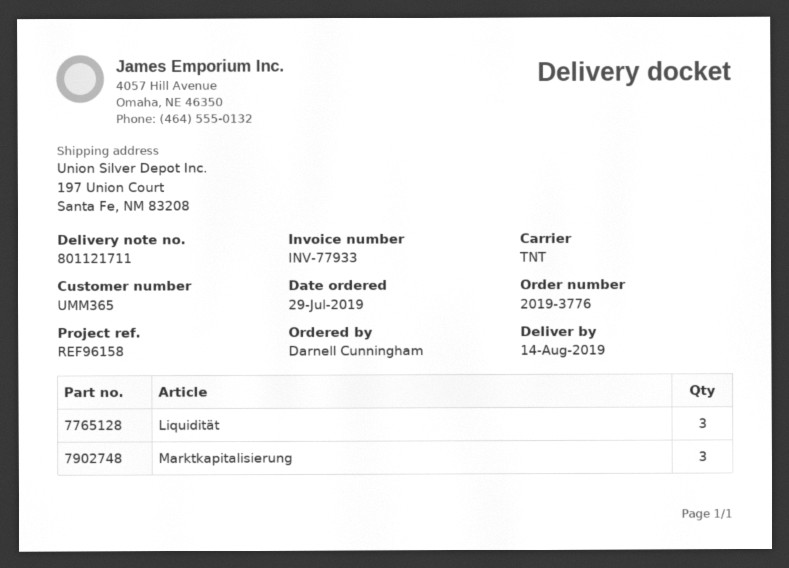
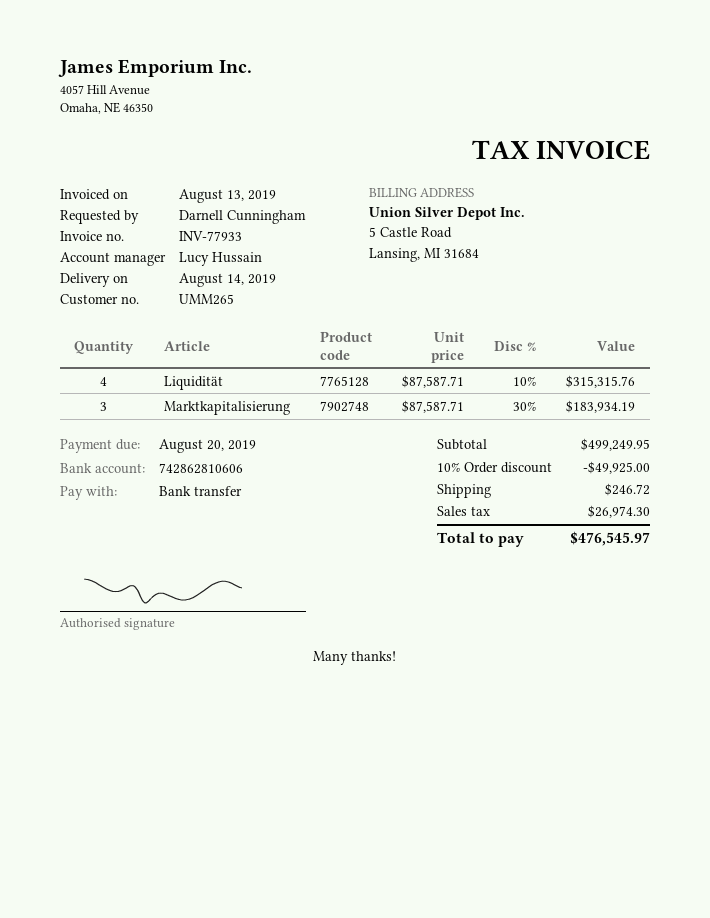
customer number: UMM365 -> UMM265
Liquidität: 3 -> 4

